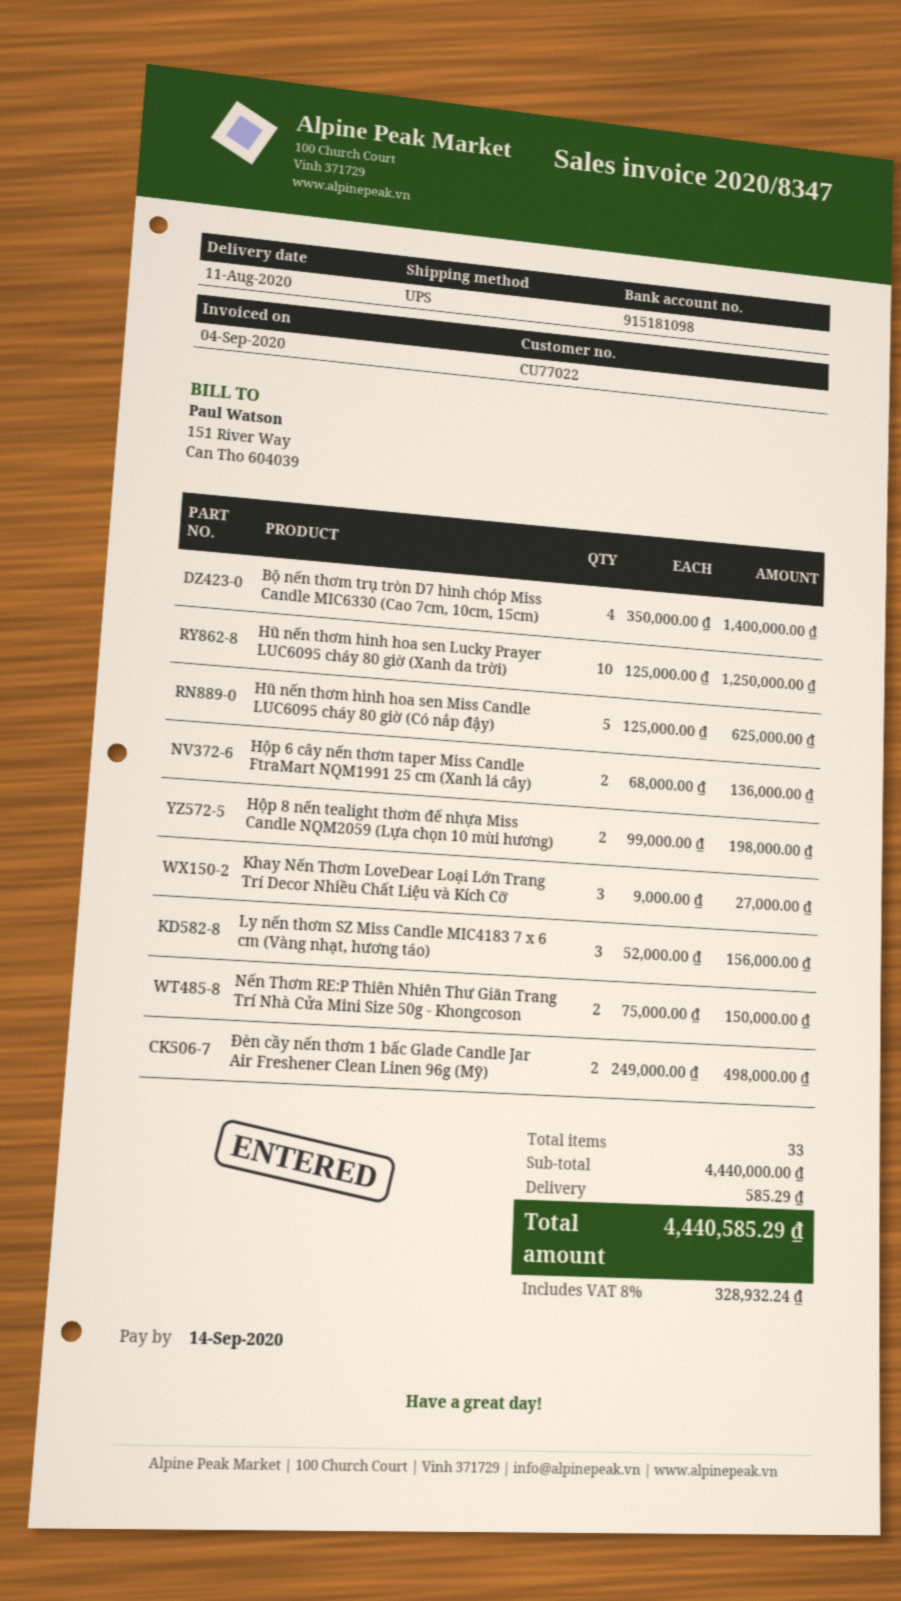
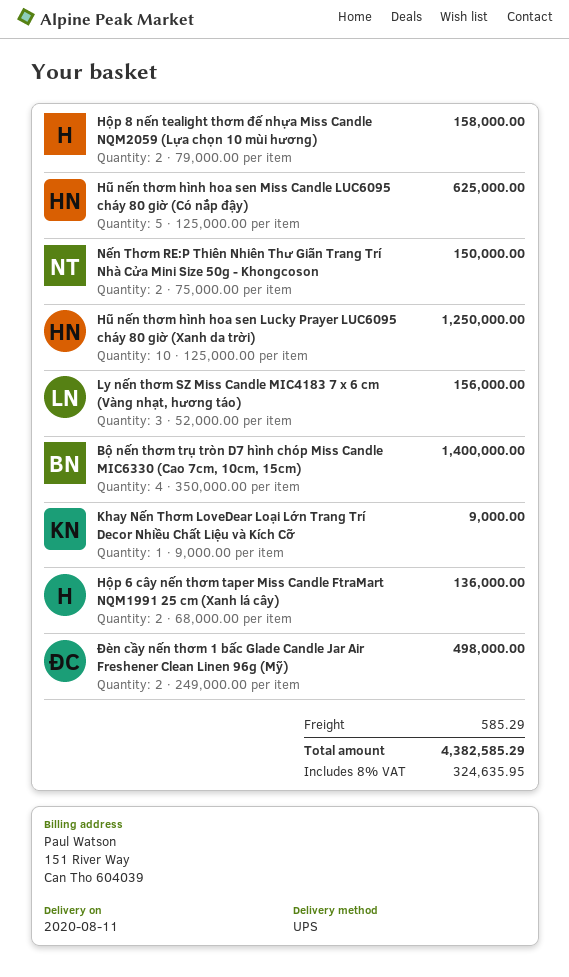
Hộp 8 nến tealight thơm đế nhựa Miss Candle NQM2059 (Lựa chọn 10 mùi hương): 2 x 99000.00 = 198000.00 -> 2 x 79000.00 = 158000.00
Khay Nến Thơm LoveDear Loại Lớn Trang Trí Decor Nhiều Chất Liệu và Kích Cỡ: 3 x 9000.00 = 27000.00 -> 1 x 9000.00 = 9000.00
tax: 8% = 328932.24 -> 8% = 324635.95
total: 4440585.29 -> 4382585.29

